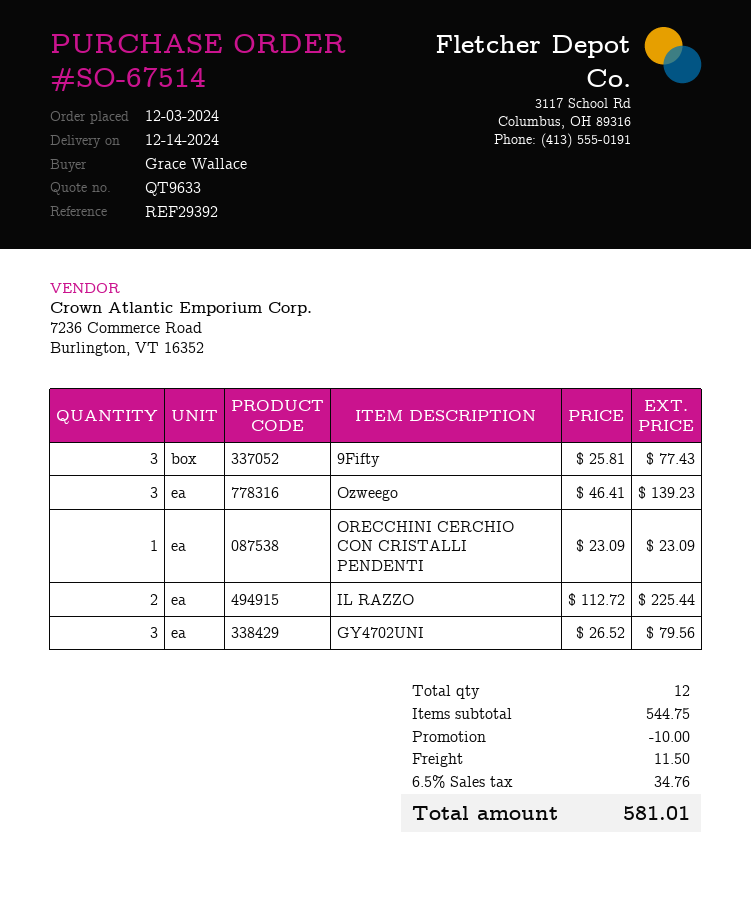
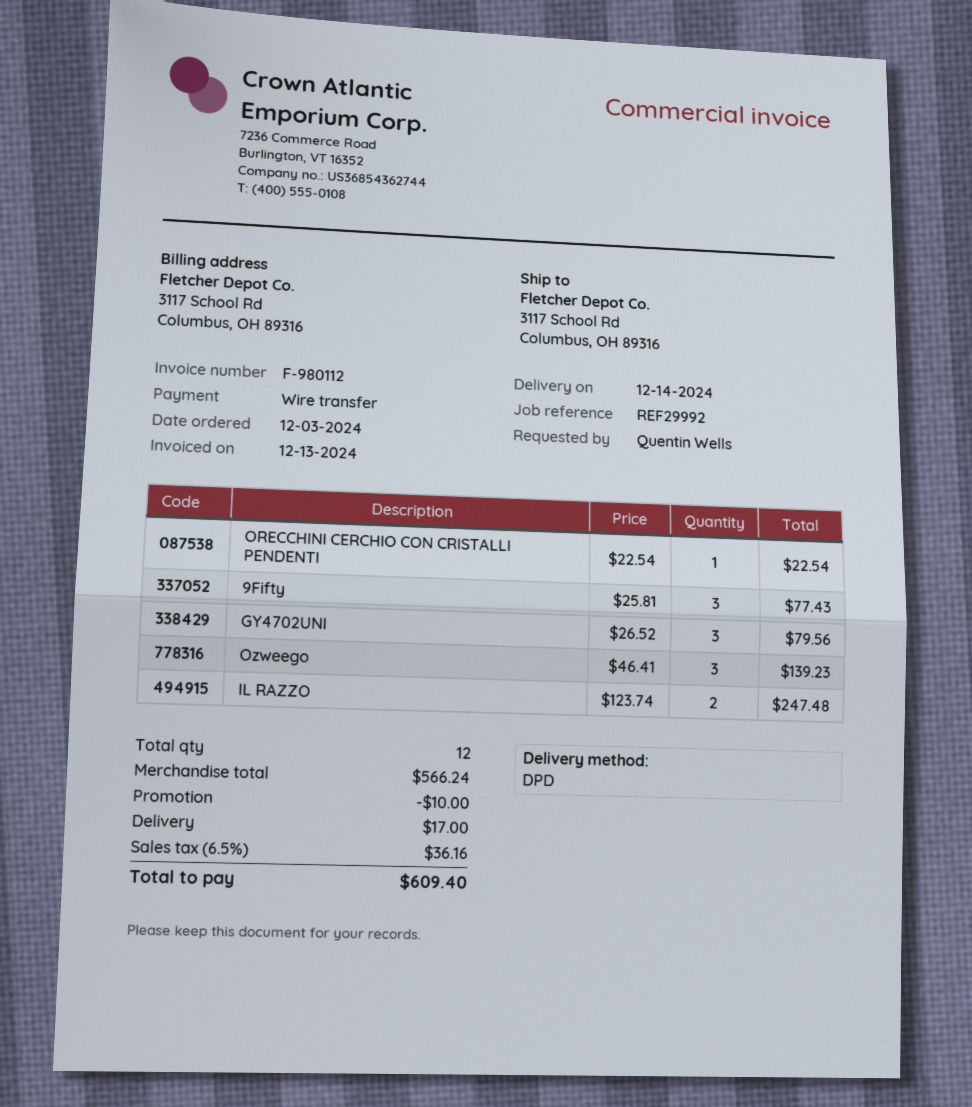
reference: REF29392 -> REF29992
ordered by: Grace Wallace -> Quentin Wells
ORECCHINI CERCHIO CON CRISTALLI PENDENTI: 1 x 23.09 = 23.09 -> 1 x 22.54 = 22.54
IL RAZZO: 2 x 112.72 = 225.44 -> 2 x 123.74 = 247.48
subtotal: 544.75 -> 566.24
shipping: 11.50 -> 17.00
tax: 6.5% = 34.76 -> 6.5% = 36.16
total: 581.01 -> 609.40

